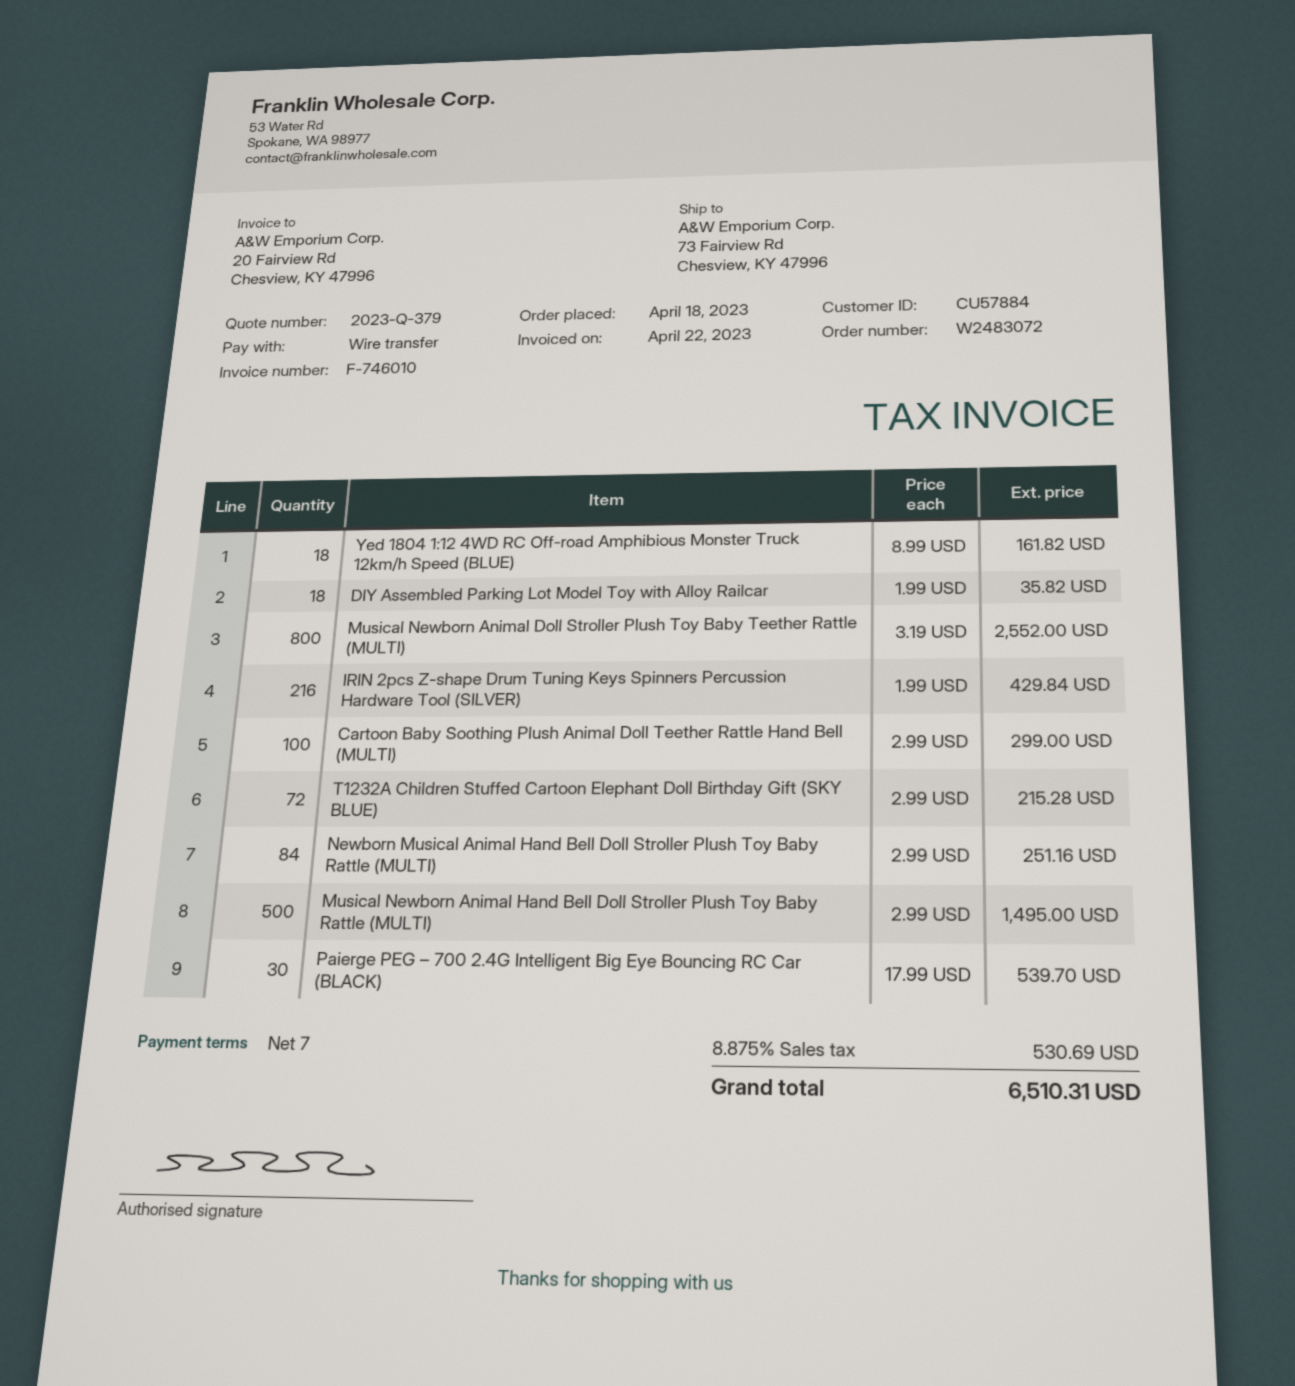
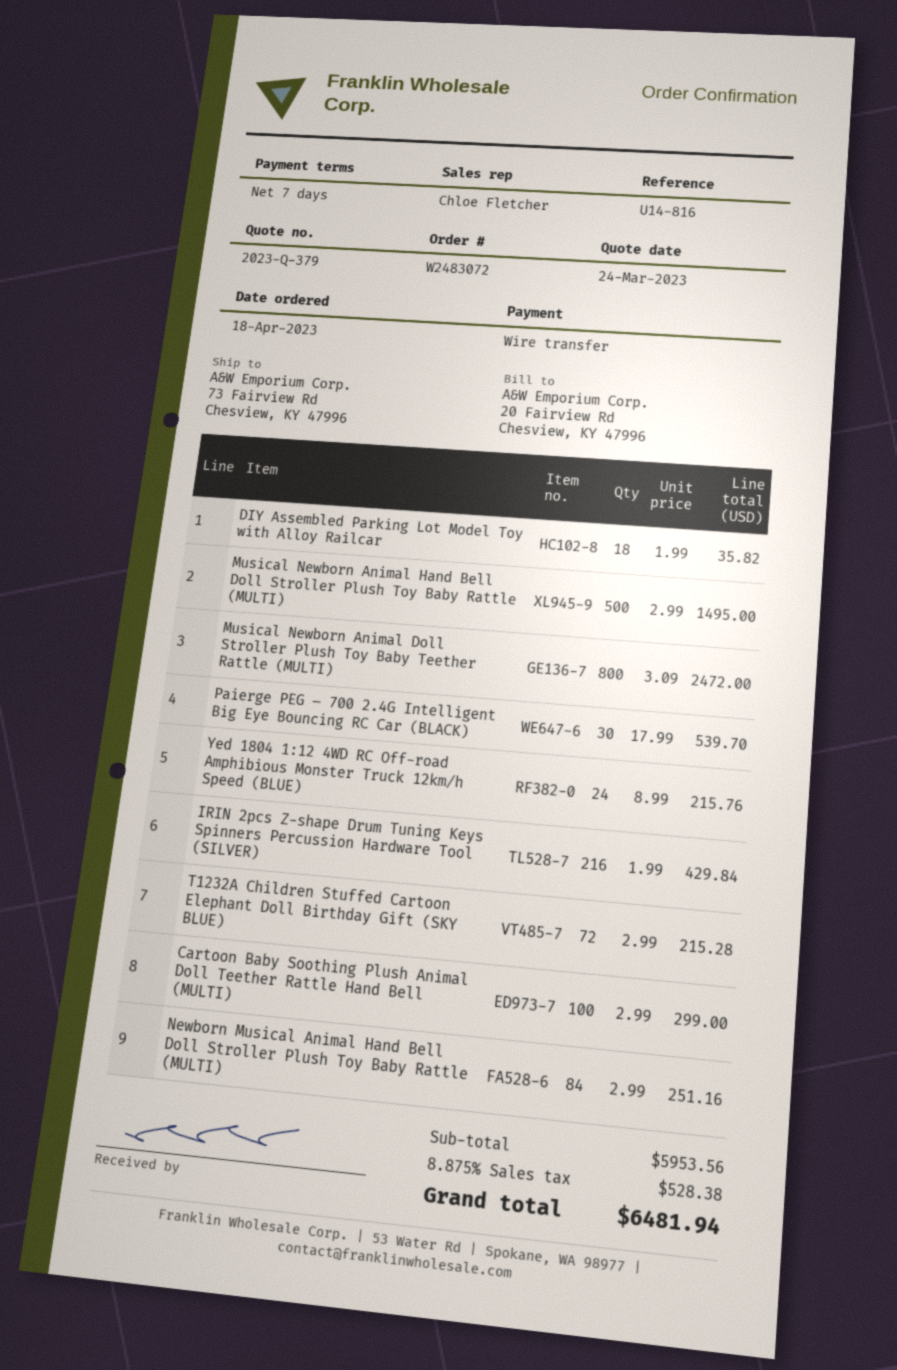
Yed 1804 1:12 4WD RC Off-road Amphibious Monster Truck 12km/h Speed (BLUE): 18 x 8.99 = 161.82 -> 24 x 8.99 = 215.76
Musical Newborn Animal Doll Stroller Plush Toy Baby Teether Rattle (MULTI): 800 x 3.19 = 2552.00 -> 800 x 3.09 = 2472.00
tax: 8.875% = 530.69 -> 8.875% = 528.38
total: 6510.31 -> 6481.94

